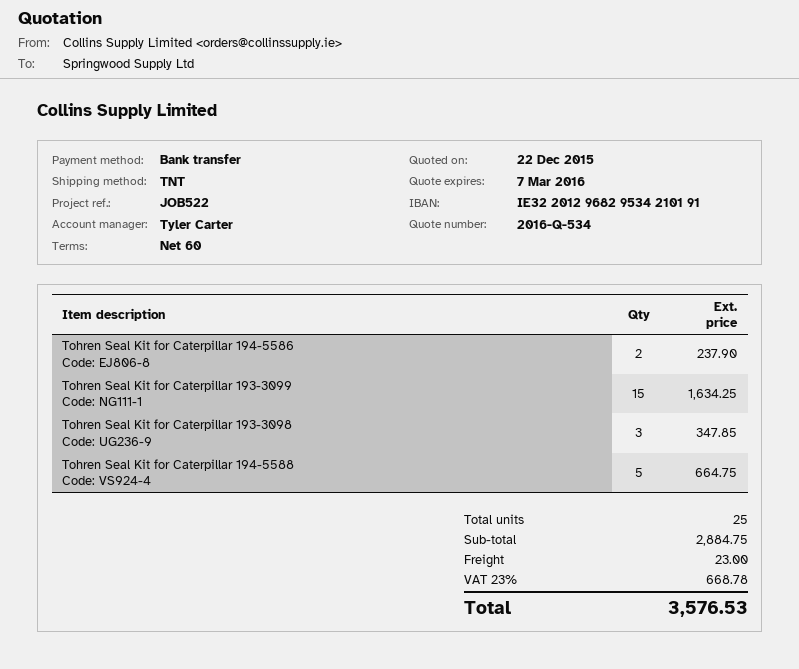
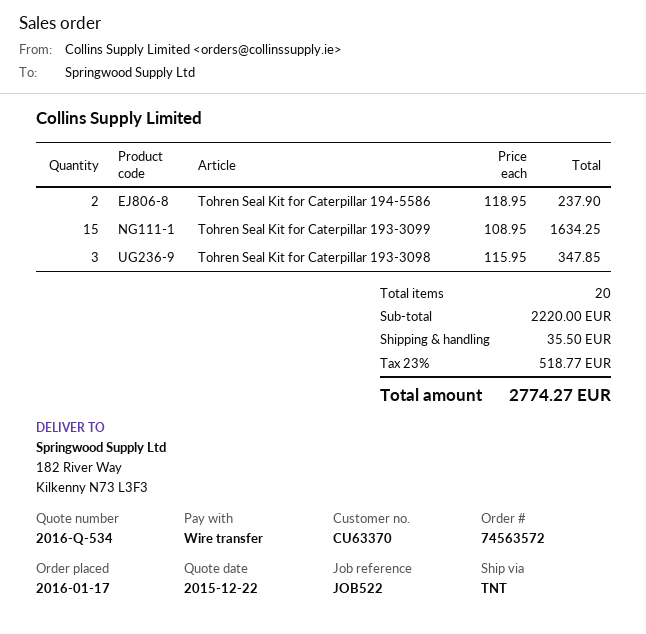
Tohren Seal Kit for Caterpillar 194-5588: 5 for 664.75 -> none
total quantity: 25 -> 20
subtotal: 2884.75 -> 2220.00
shipping: 23.00 -> 35.50
tax: 23% = 668.78 -> 23% = 518.77
total: 3576.53 -> 2774.27

